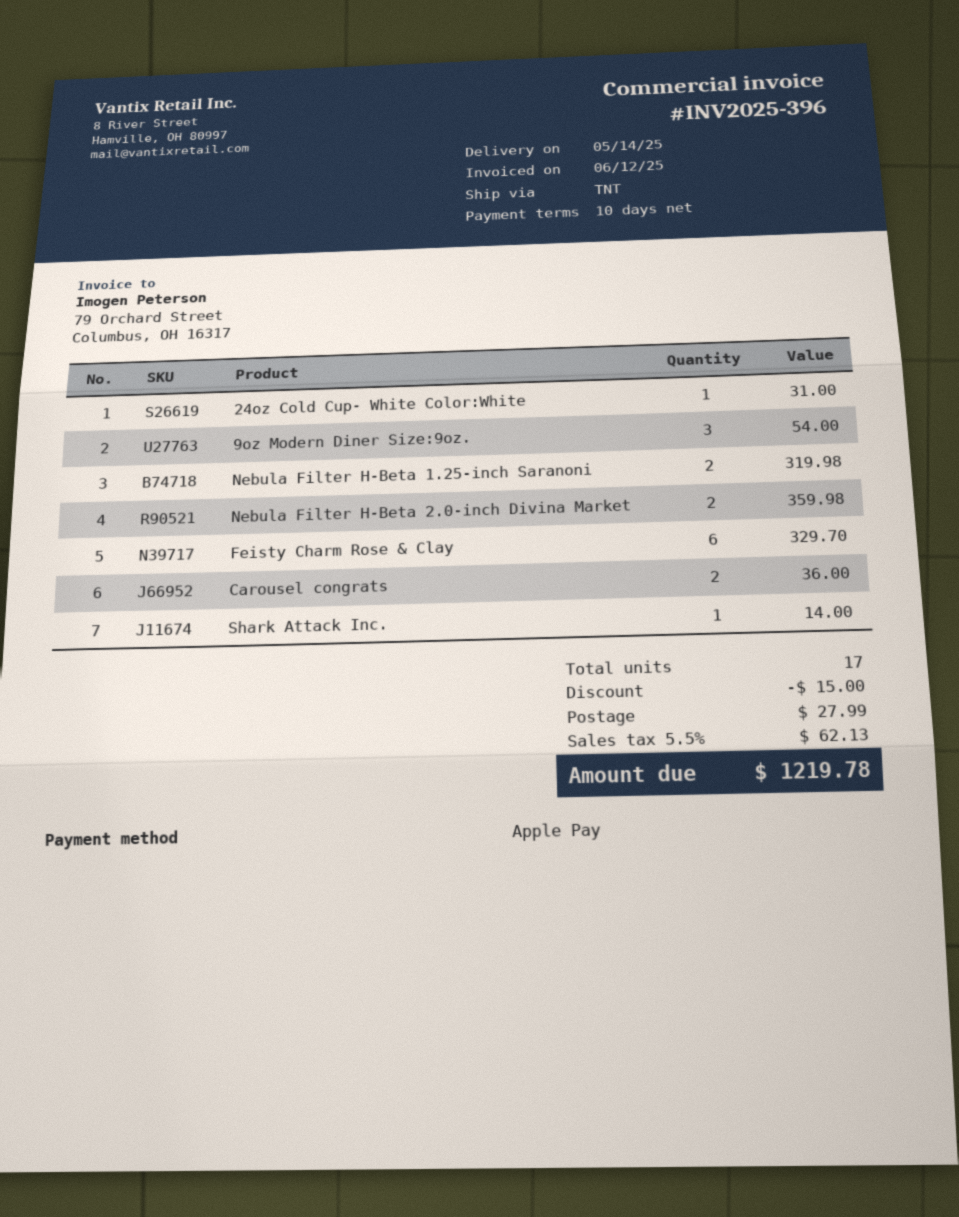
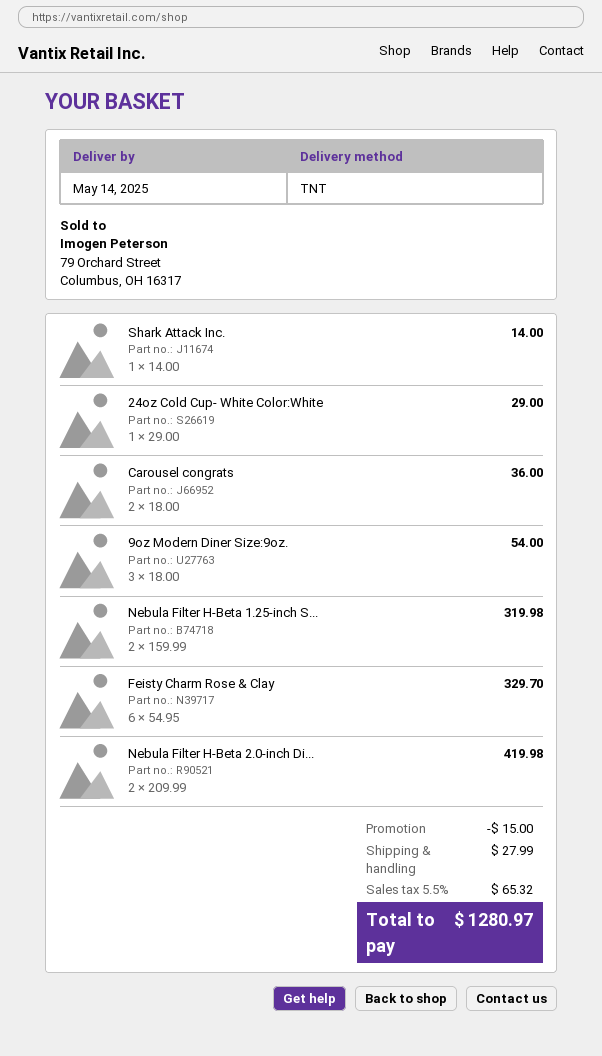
24oz Cold Cup- White Color:White: 1 for 31.00 -> 1 for 29.00
Nebula Filter H-Beta 2.0-inch Divina Market: 2 for 359.98 -> 2 for 419.98
tax: 5.5% = 62.13 -> 5.5% = 65.32
total: 1219.78 -> 1280.97

